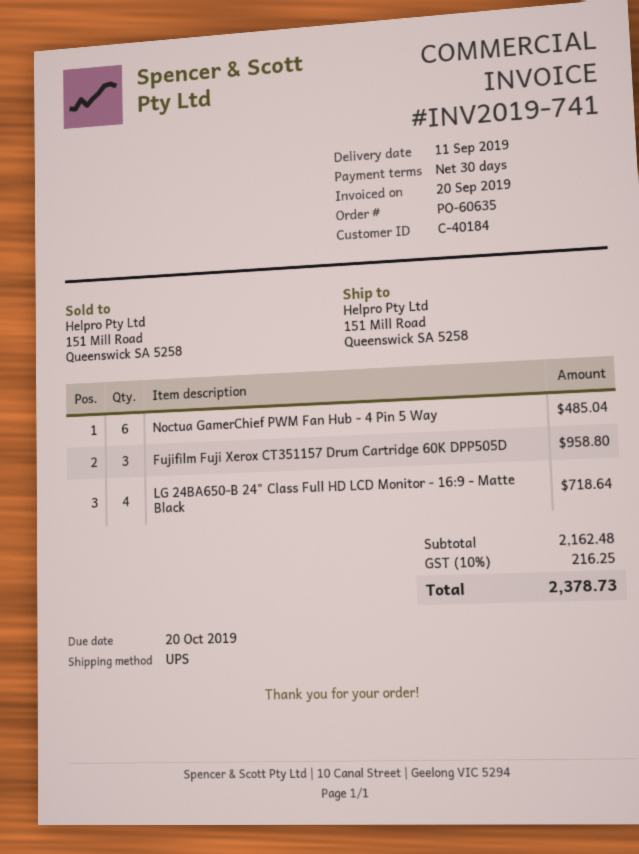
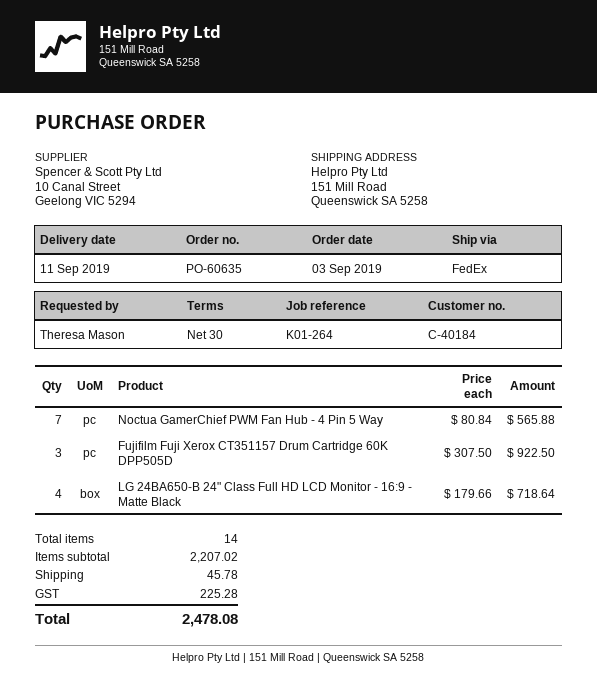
shipping method: UPS -> FedEx
Noctua GamerChief PWM Fan Hub - 4 Pin 5 Way: 6 for 485.04 -> 7 for 565.88
Fujifilm Fuji Xerox CT351157 Drum Cartridge 60K DPP505D: 3 for 958.80 -> 3 for 922.50
subtotal: 2162.48 -> 2207.02
shipping: none -> 45.78
tax: 216.25 -> 225.28
total: 2378.73 -> 2478.08

